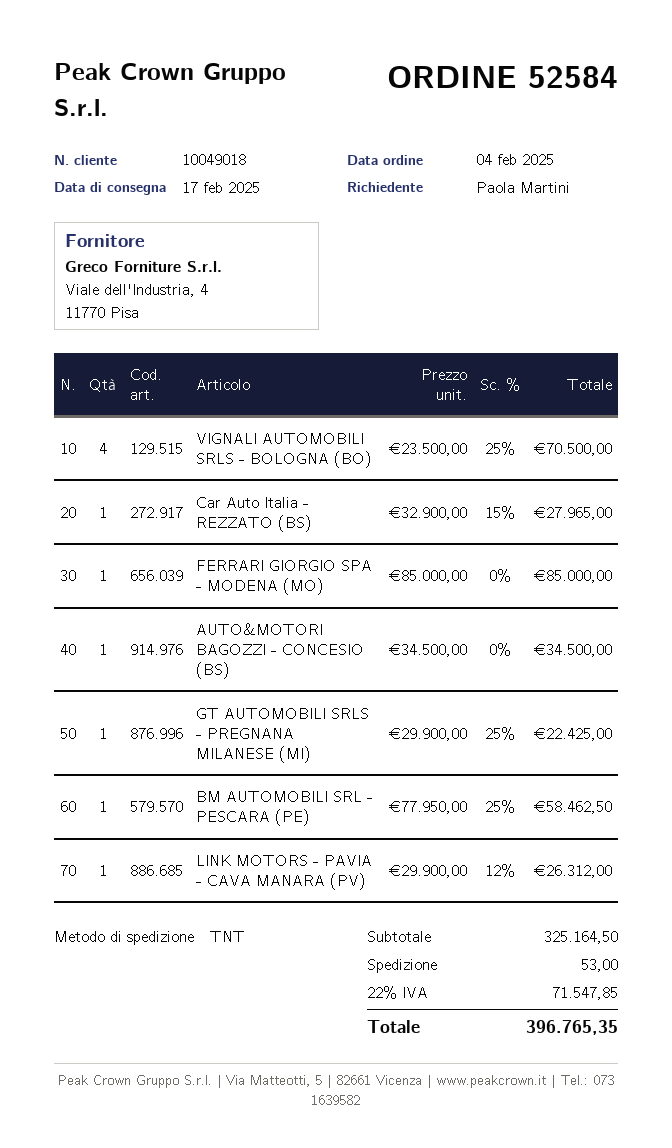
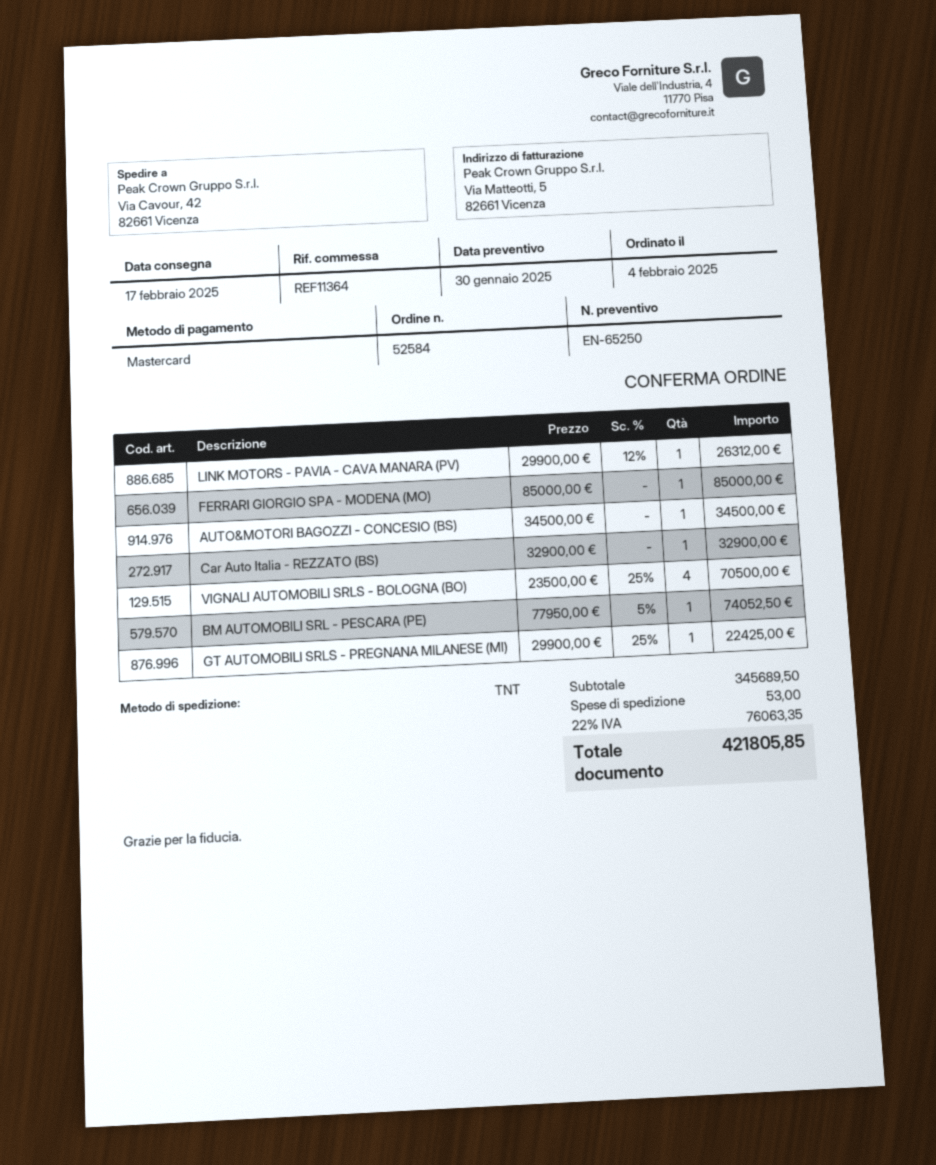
Car Auto Italia - REZZATO (BS): 1 x 32900.00 - 15% = 27965.00 -> 1 x 32900.00 = 32900.00
BM AUTOMOBILI SRL - PESCARA (PE): 1 x 77950.00 - 25% = 58462.50 -> 1 x 77950.00 - 5% = 74052.50
subtotal: 325164.50 -> 345689.50
tax: 22% = 71547.85 -> 22% = 76063.35
total: 396765.35 -> 421805.85

